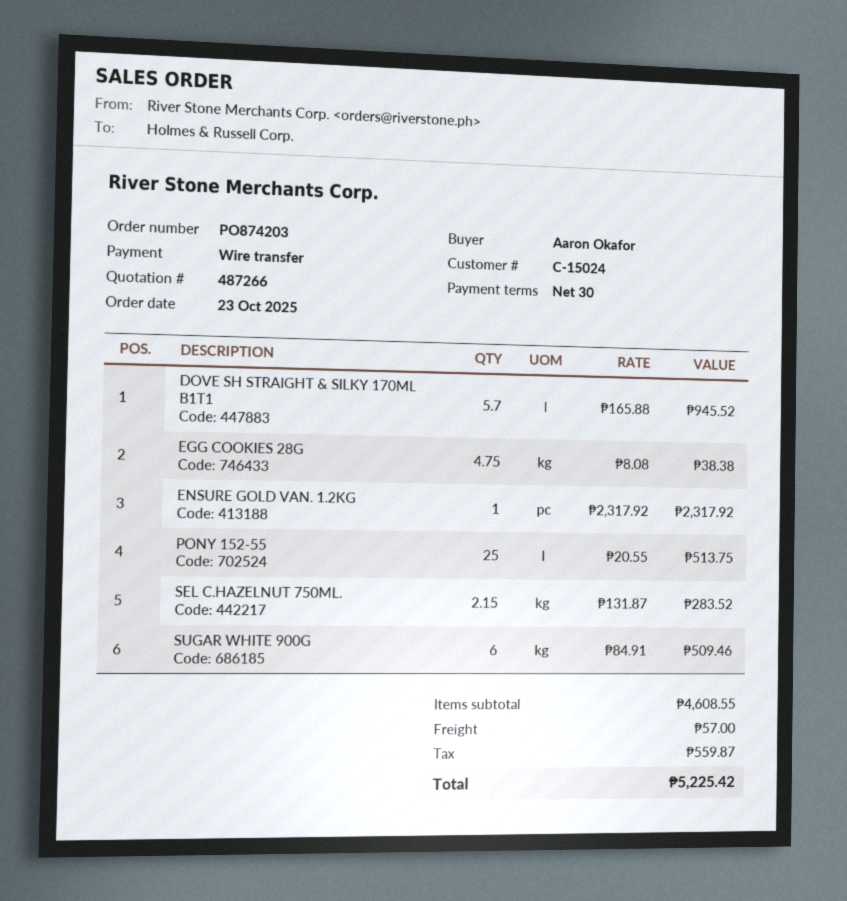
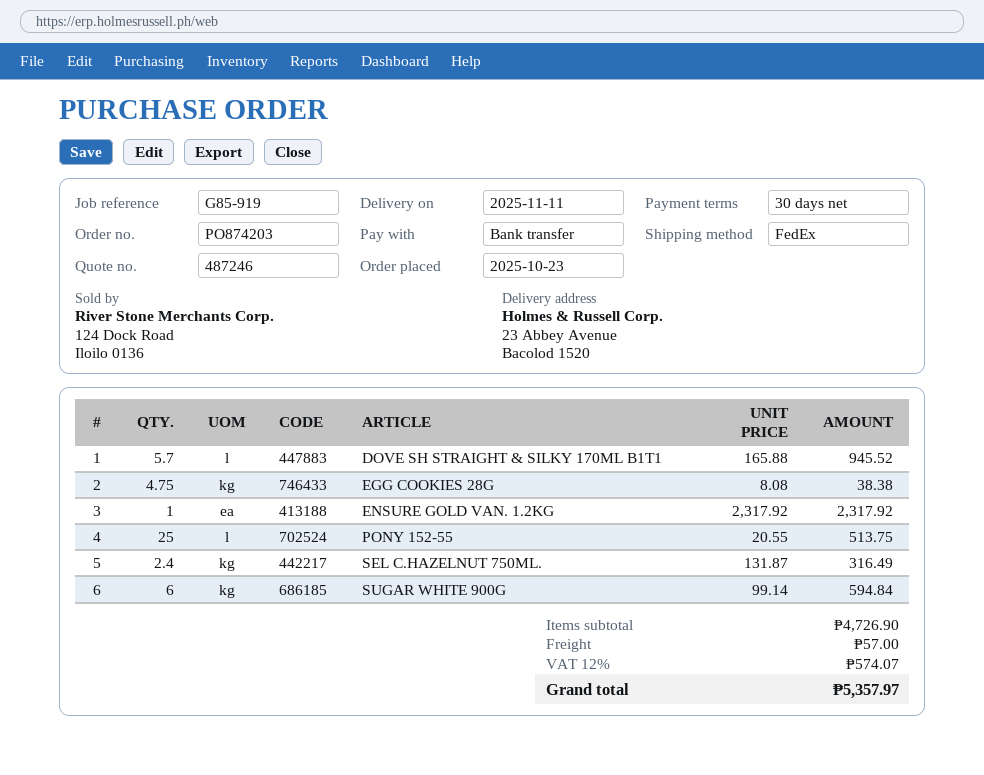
quote number: 487266 -> 487246
SEL C.HAZELNUT 750ML.: 2.15 x 131.87 = 283.52 -> 2.4 x 131.87 = 316.49
SUGAR WHITE 900G: 6 x 84.91 = 509.46 -> 6 x 99.14 = 594.84
subtotal: 4608.55 -> 4726.90
tax: 559.87 -> 574.07
total: 5225.42 -> 5357.97

